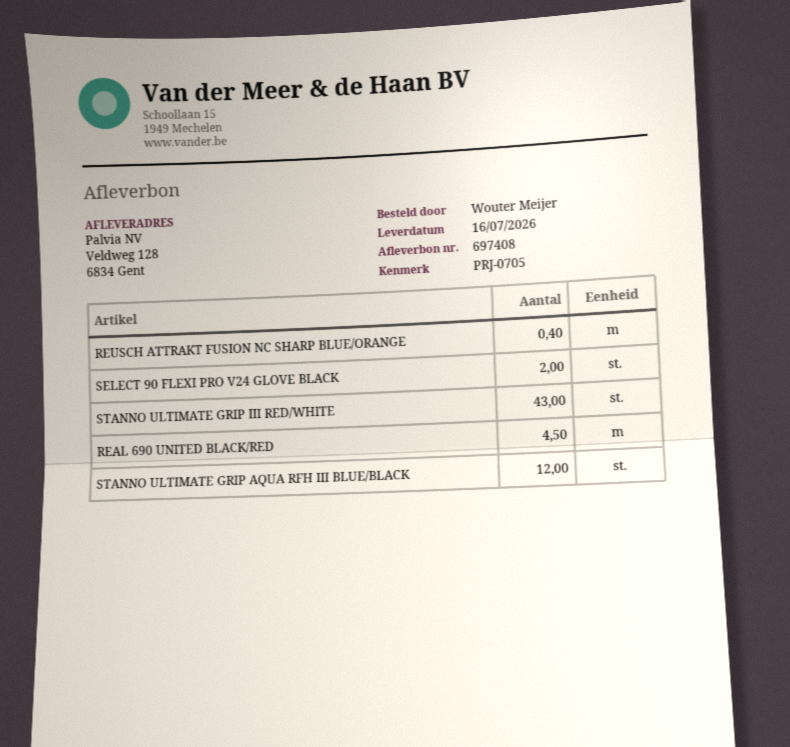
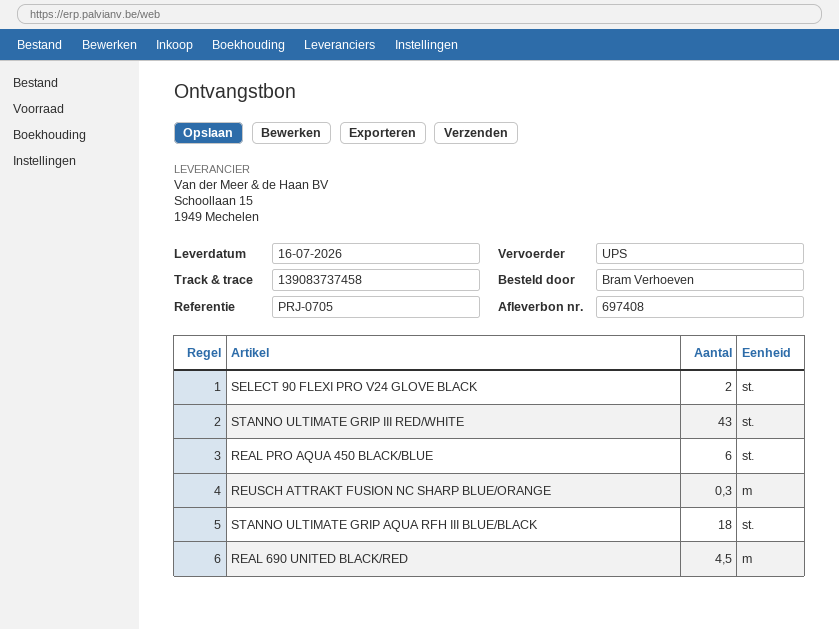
ordered by: Wouter Meijer -> Bram Verhoeven
REUSCH ATTRAKT FUSION NC SHARP BLUE/ORANGE: 0.4 -> 0.3
STANNO ULTIMATE GRIP AQUA RFH III BLUE/BLACK: 12 -> 18
REAL PRO AQUA 450 BLACK/BLUE: none -> 6

